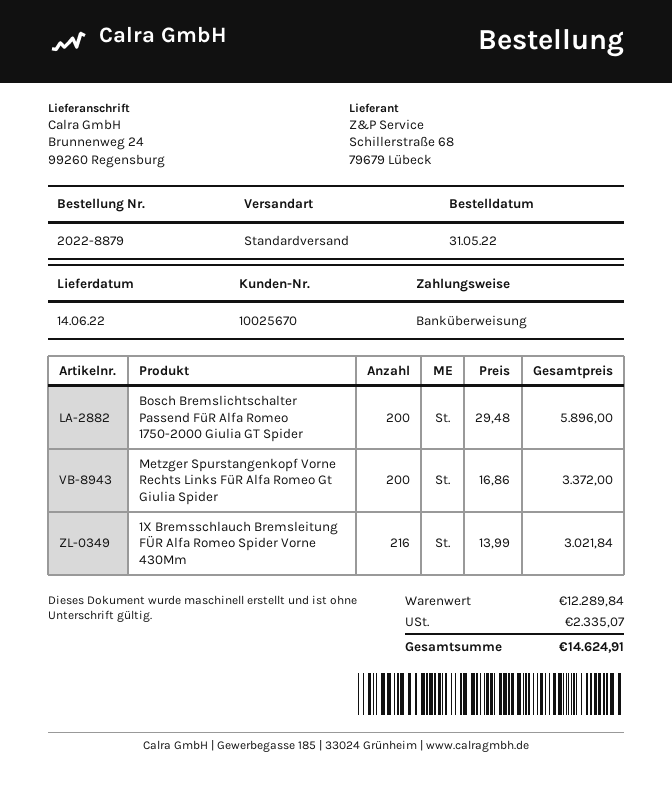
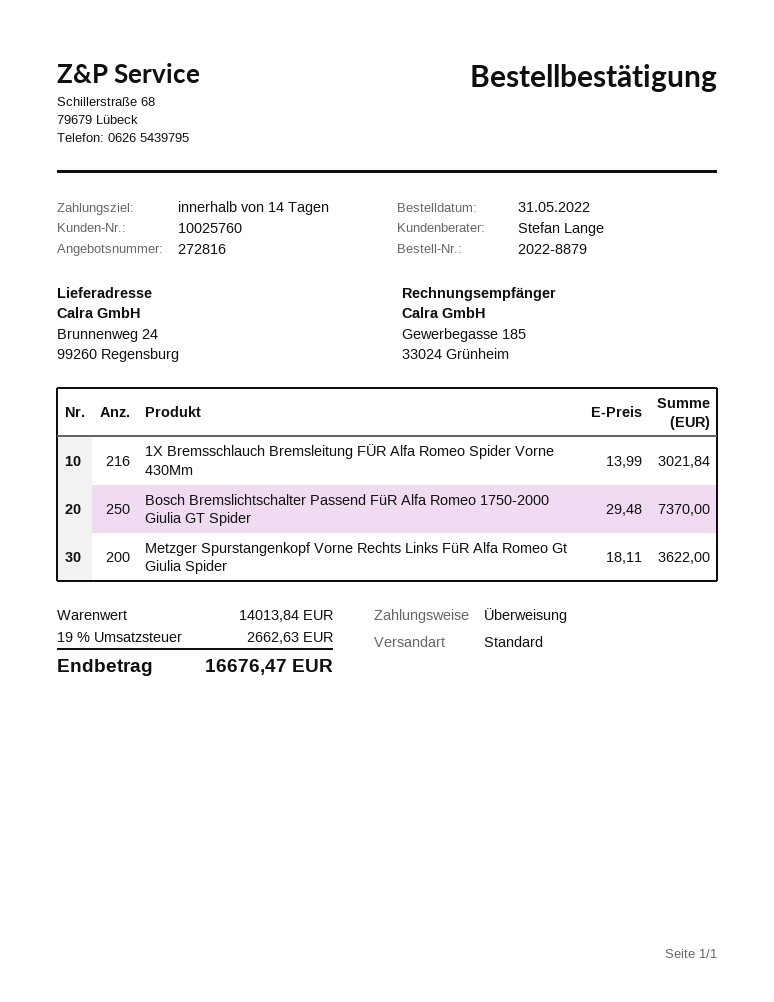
customer number: 10025670 -> 10025760
Bosch Bremslichtschalter Passend FüR Alfa Romeo 1750-2000 Giulia GT Spider: 200 x 29.48 = 5896.00 -> 250 x 29.48 = 7370.00
Metzger Spurstangenkopf Vorne Rechts Links FüR Alfa Romeo Gt Giulia Spider: 200 x 16.86 = 3372.00 -> 200 x 18.11 = 3622.00
subtotal: 12289.84 -> 14013.84
tax: 2335.07 -> 2662.63
total: 14624.91 -> 16676.47

